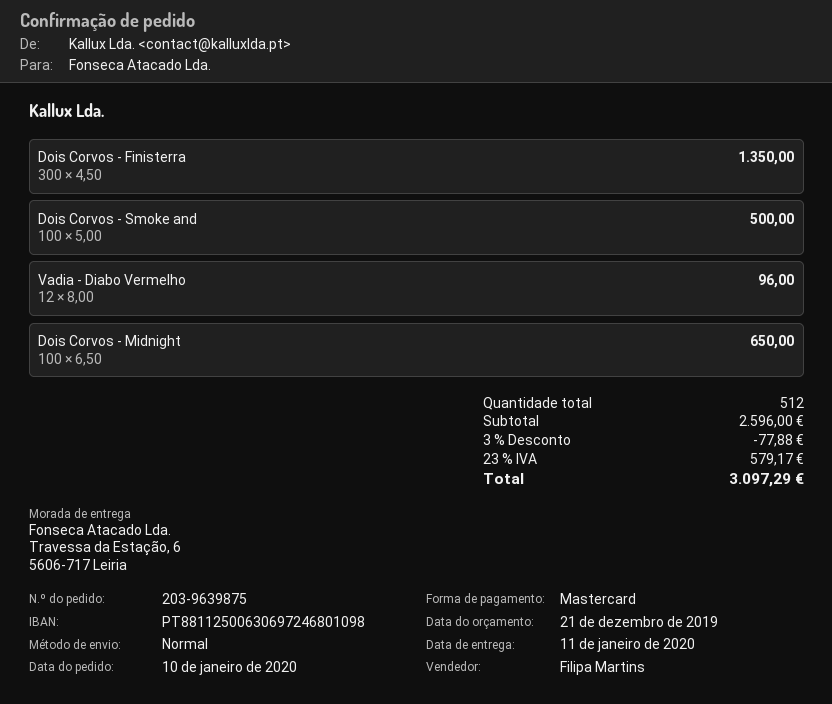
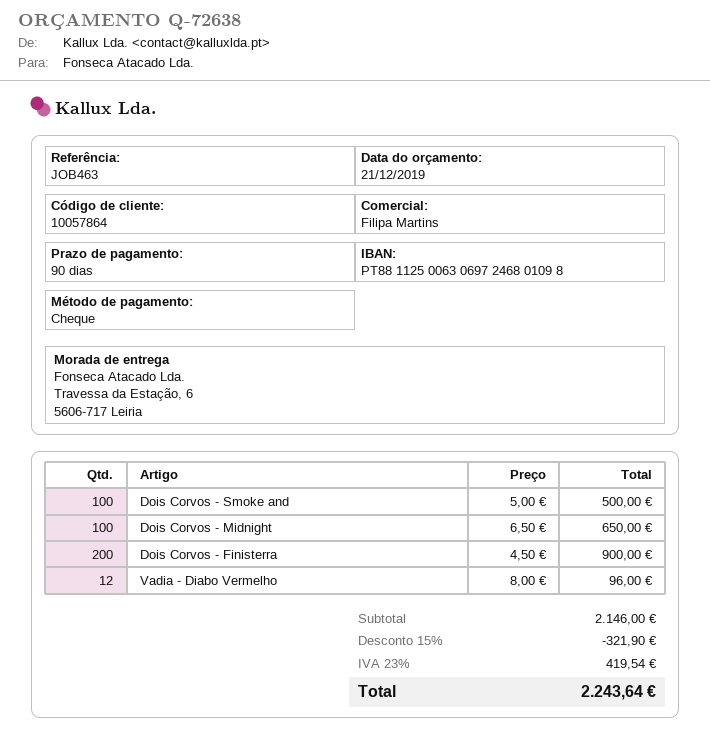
payment method: Mastercard -> cheque
Dois Corvos - Finisterra: 300 x 4.50 = 1350.00 -> 200 x 4.50 = 900.00
subtotal: 2596.00 -> 2146.00
discount: 3% = 77.88 -> 15% = 321.90
tax: 23% = 579.17 -> 23% = 419.54
total: 3097.29 -> 2243.64

